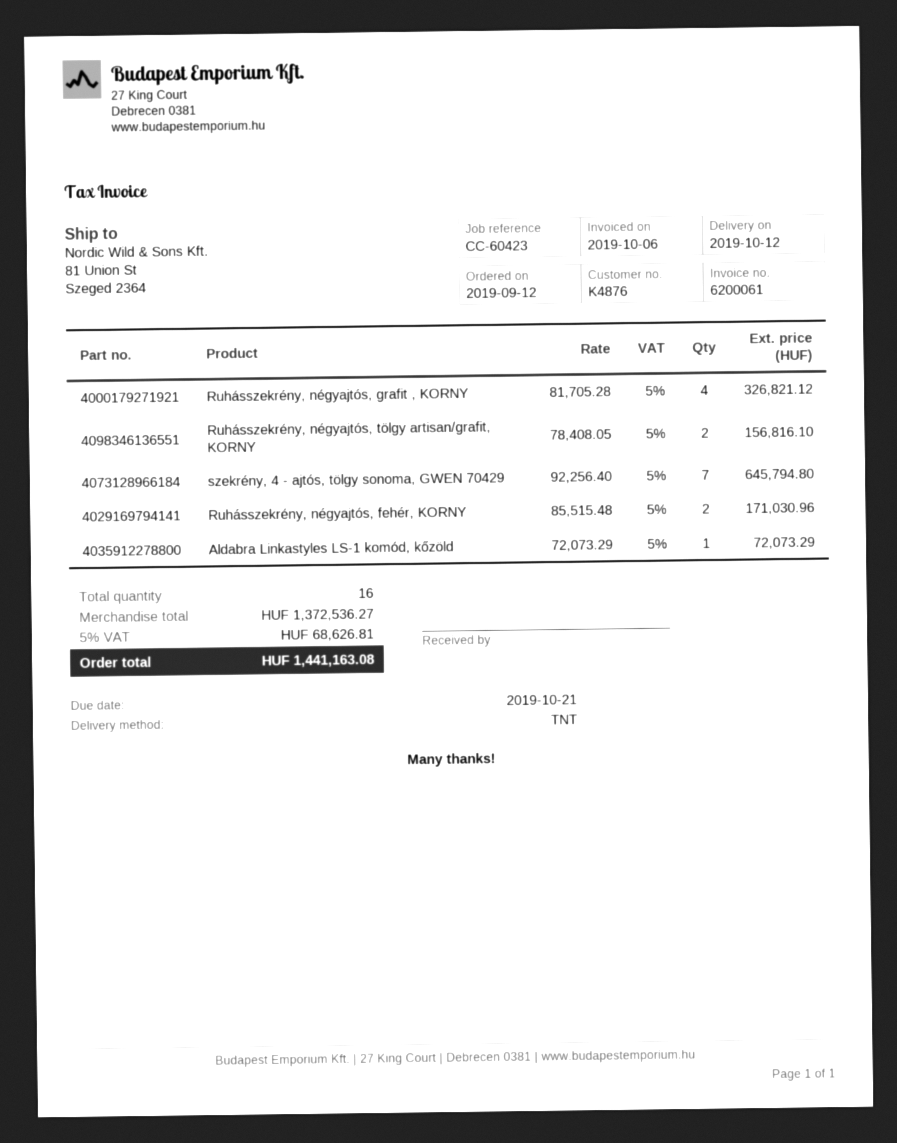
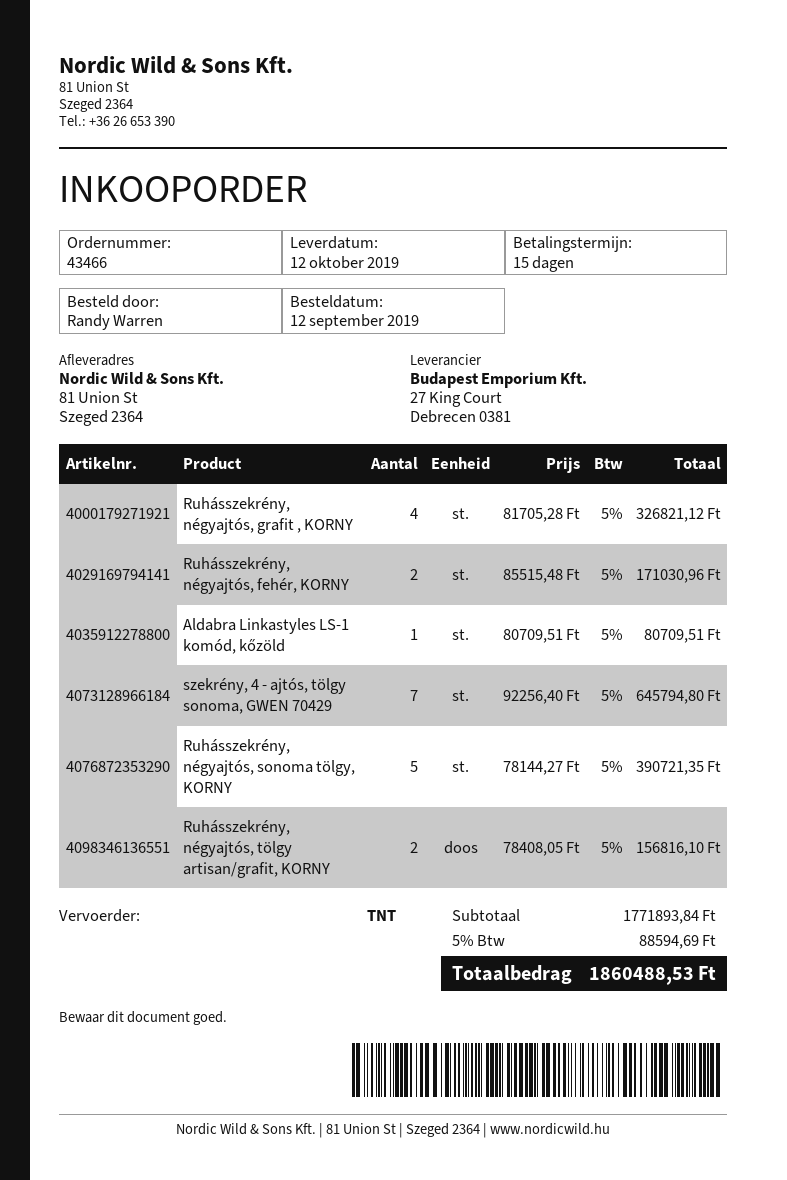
Aldabra Linkastyles LS-1 komód, kőzöld: 1 x 72073.29 = 72073.29 -> 1 x 80709.51 = 80709.51
Ruhásszekrény, négyajtós, sonoma tölgy, KORNY: none -> 5 x 78144.27 = 390721.35
subtotal: 1372536.27 -> 1771893.84
tax: 5% = 68626.81 -> 5% = 88594.69
total: 1441163.08 -> 1860488.53

